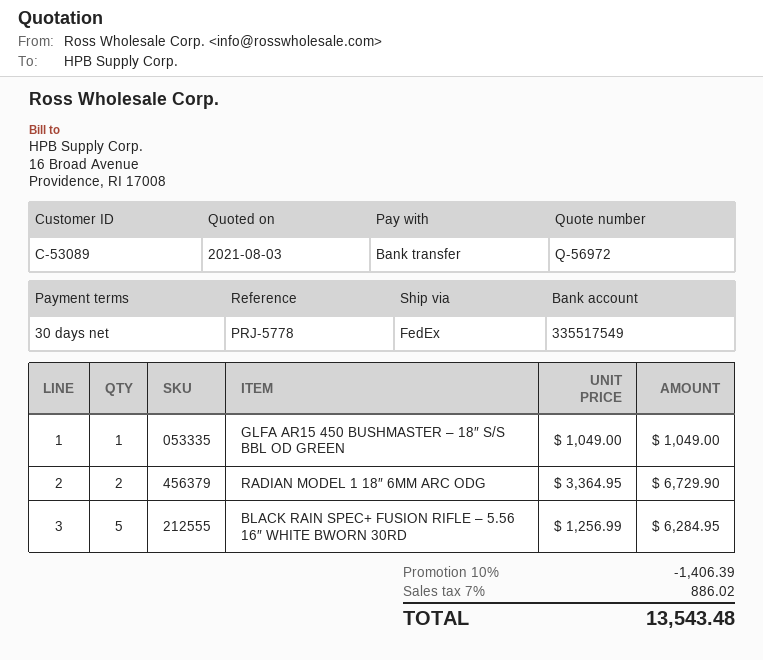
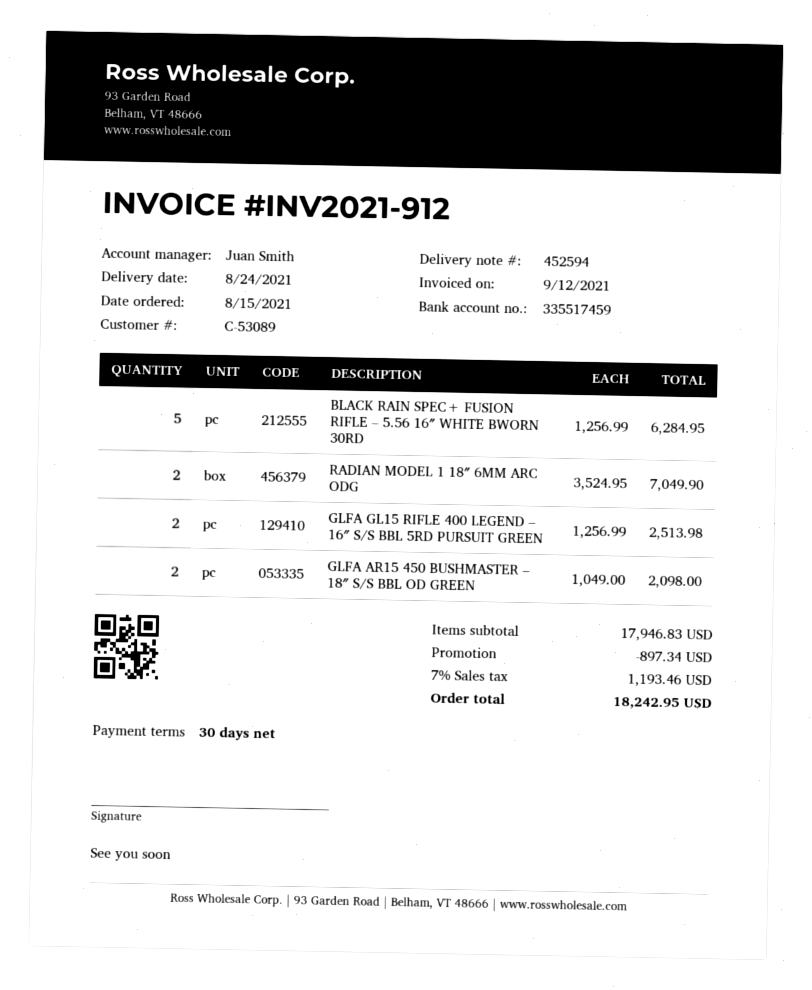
bank account: 335517549 -> 335517459
GLFA AR15 450 BUSHMASTER – 18″ S/S BBL OD GREEN: 1 x 1049.00 = 1049.00 -> 2 x 1049.00 = 2098.00
RADIAN MODEL 1 18″ 6MM ARC ODG: 2 x 3364.95 = 6729.90 -> 2 x 3524.95 = 7049.90
GLFA GL15 RIFLE 400 LEGEND – 16″ S/S BBL 5RD PURSUIT GREEN: none -> 2 x 1256.99 = 2513.98
discount: 1406.39 -> 897.34
tax: 7% = 886.02 -> 7% = 1193.46
total: 13543.48 -> 18242.95

